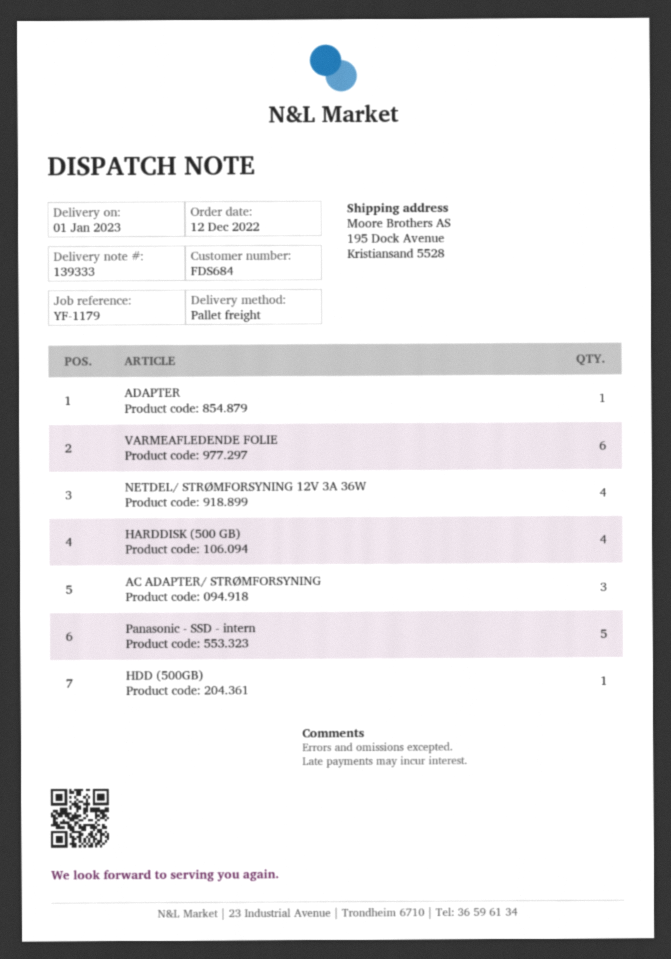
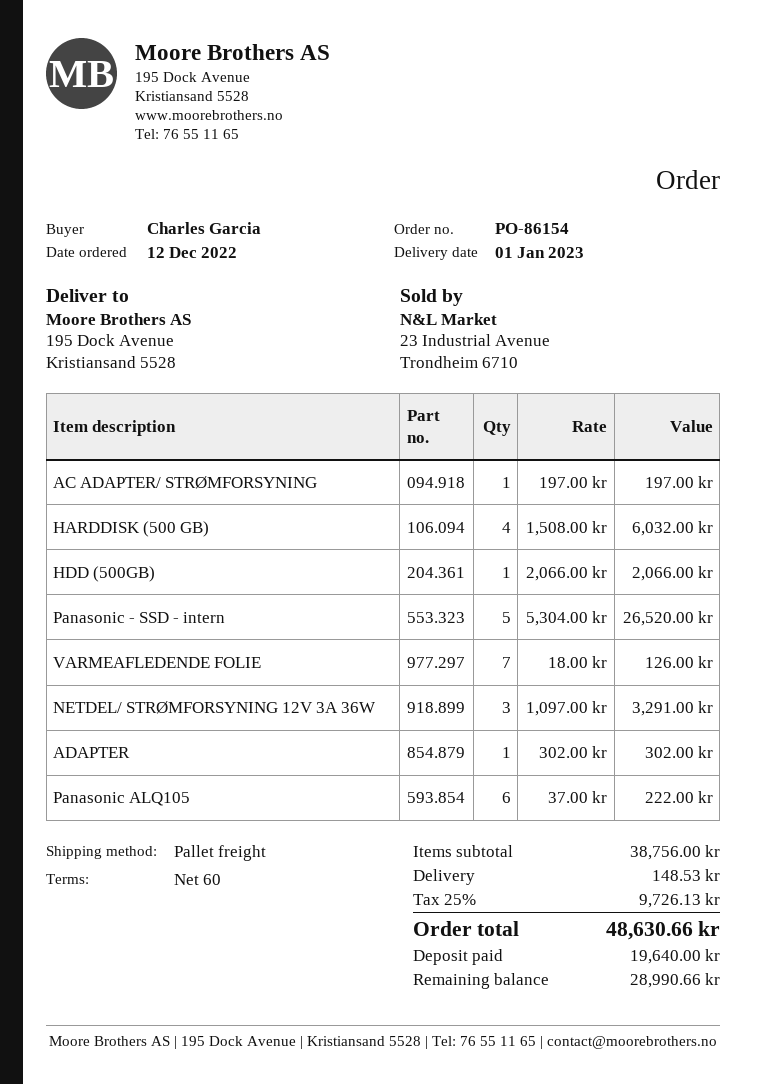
VARMEAFLEDENDE FOLIE: 6 -> 7
NETDEL/ STRØMFORSYNING 12V 3A 36W: 4 -> 3
AC ADAPTER/ STRØMFORSYNING: 3 -> 1
Panasonic ALQ105: none -> 6

